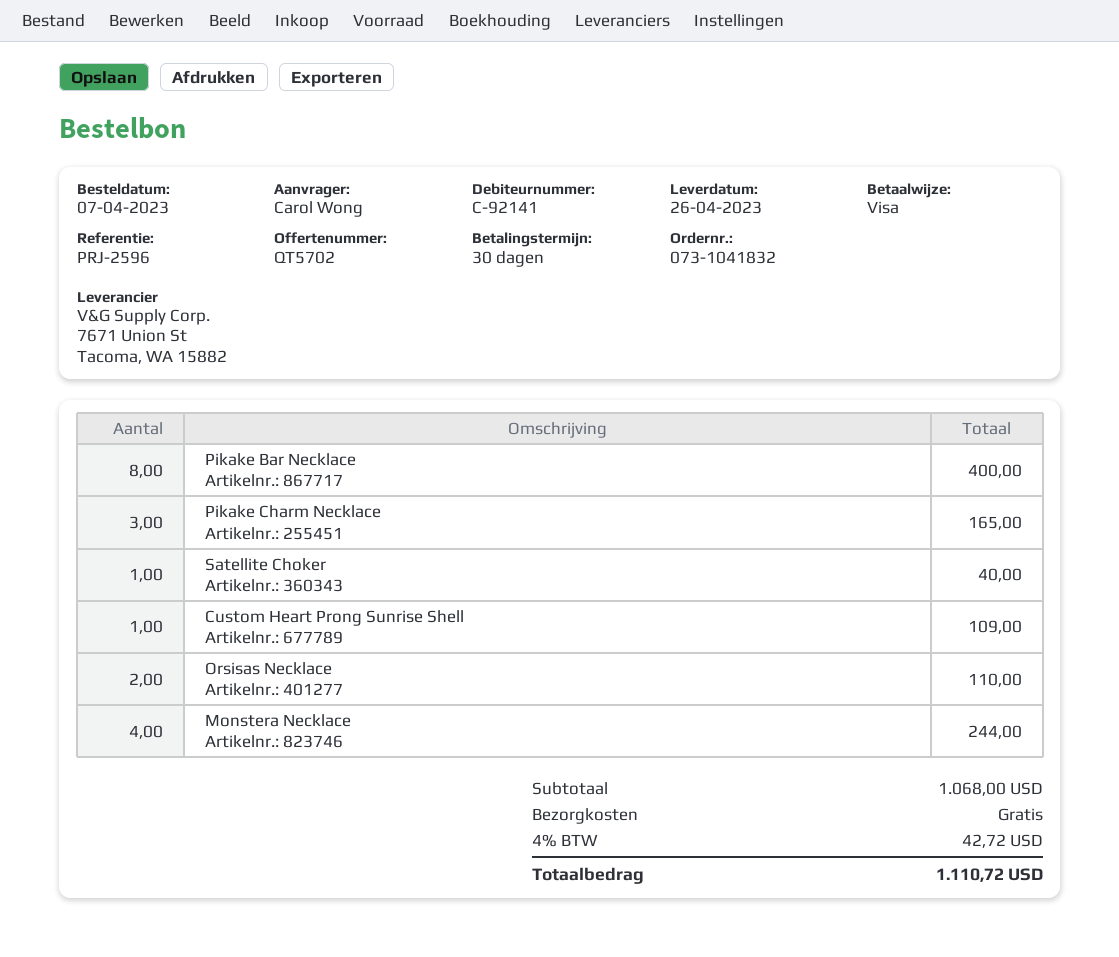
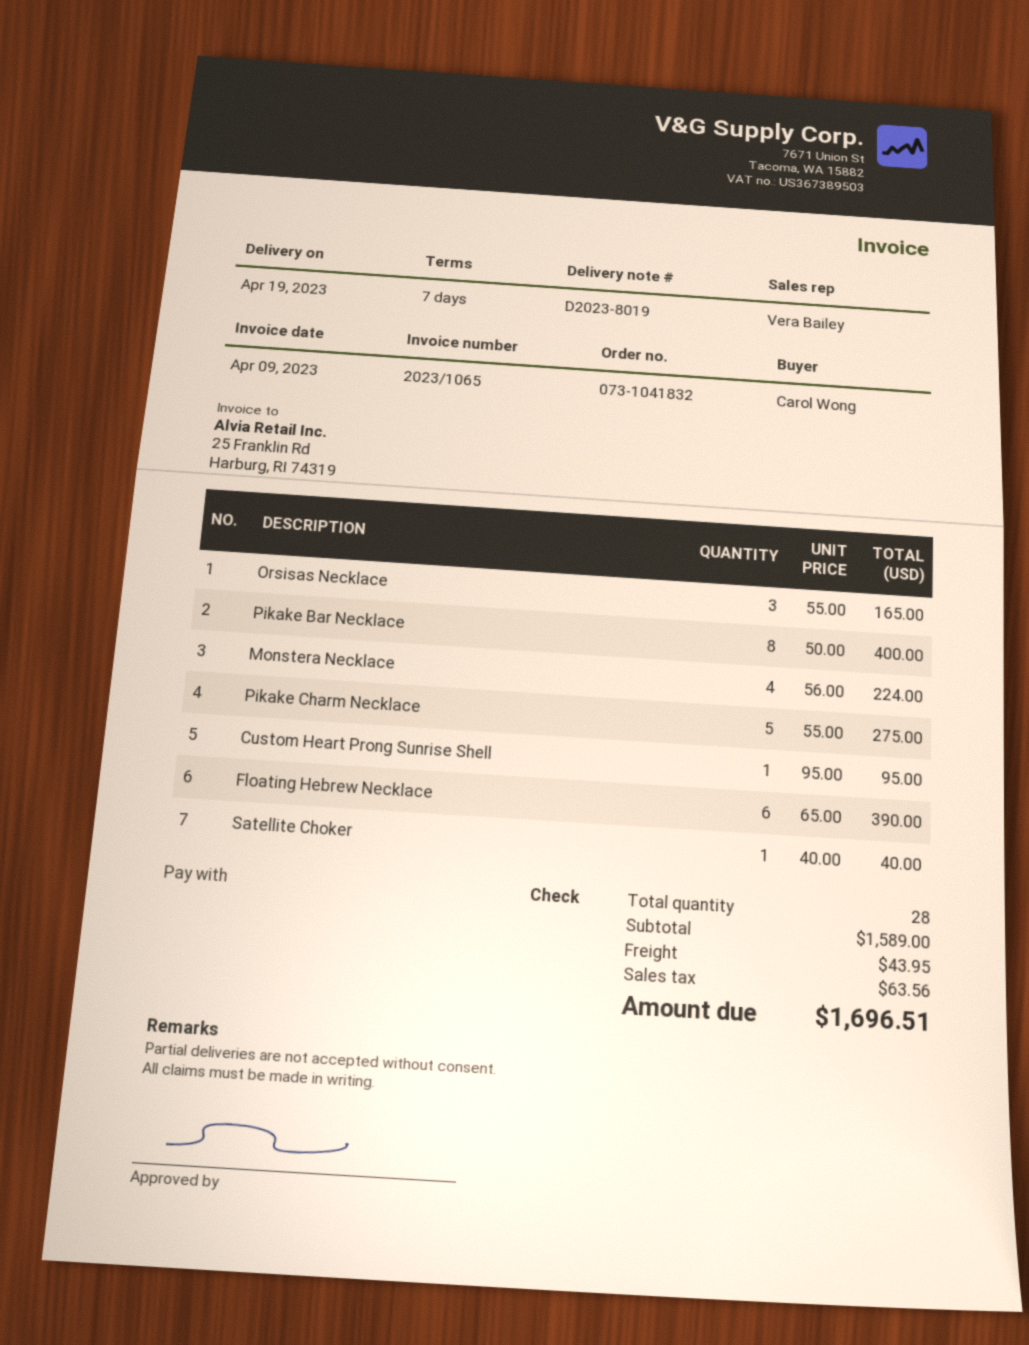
delivery date: 2023-04-26 -> 2023-04-19
payment terms: 30 days -> 7 days
payment method: Visa -> cheque
Pikake Charm Necklace: 3 for 165.00 -> 5 for 275.00
Custom Heart Prong Sunrise Shell: 1 for 109.00 -> 1 for 95.00
Orsisas Necklace: 2 for 110.00 -> 3 for 165.00
Monstera Necklace: 4 for 244.00 -> 4 for 224.00
Floating Hebrew Necklace: none -> 6 for 390.00
subtotal: 1068.00 -> 1589.00
shipping: 0.00 -> 43.95
tax: 42.72 -> 63.56
total: 1110.72 -> 1696.51

